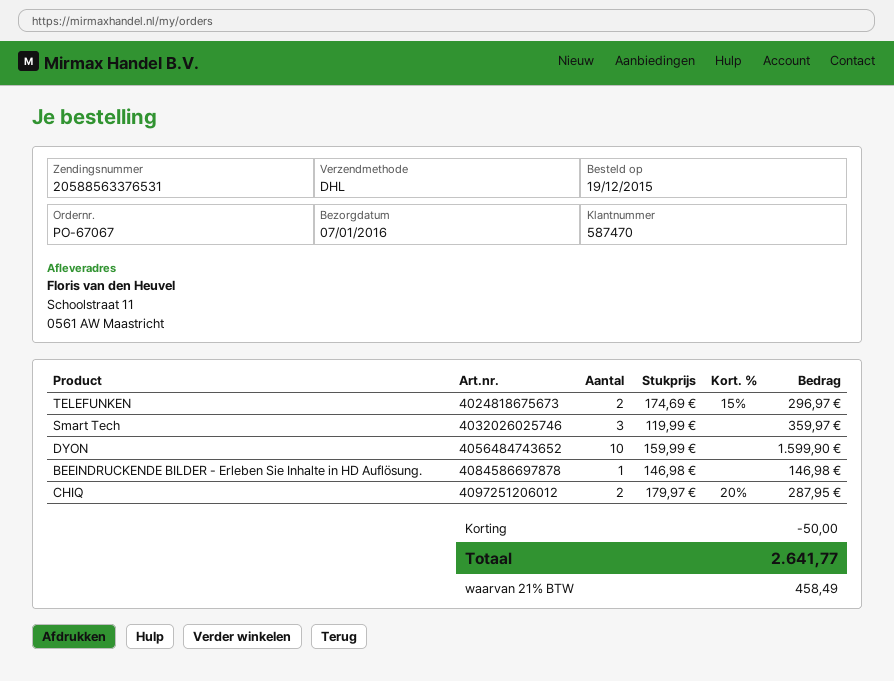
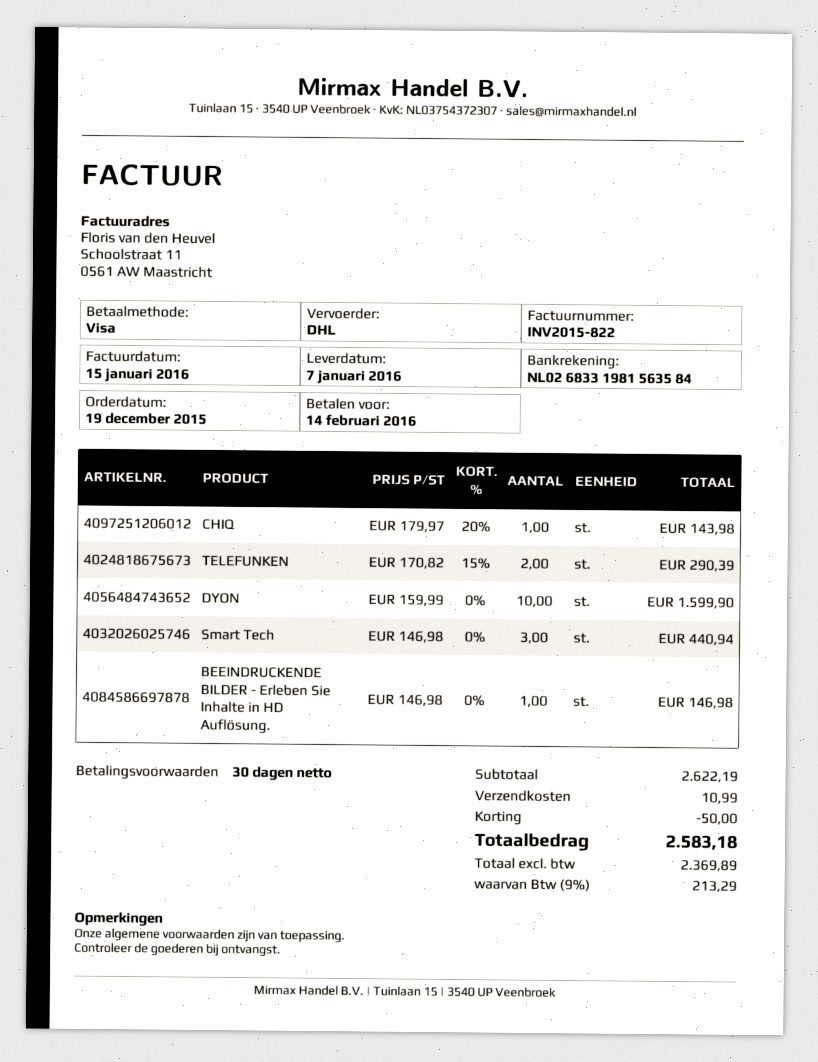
TELEFUNKEN: 2 x 174.69 - 15% = 296.97 -> 2 x 170.82 - 15% = 290.39
Smart Tech: 3 x 119.99 = 359.97 -> 3 x 146.98 = 440.94
CHIQ: 2 x 179.97 - 20% = 287.95 -> 1 x 179.97 - 20% = 143.98
shipping: none -> 10.99
tax: 21% = 458.49 -> 9% = 213.29
total: 2641.77 -> 2583.18

